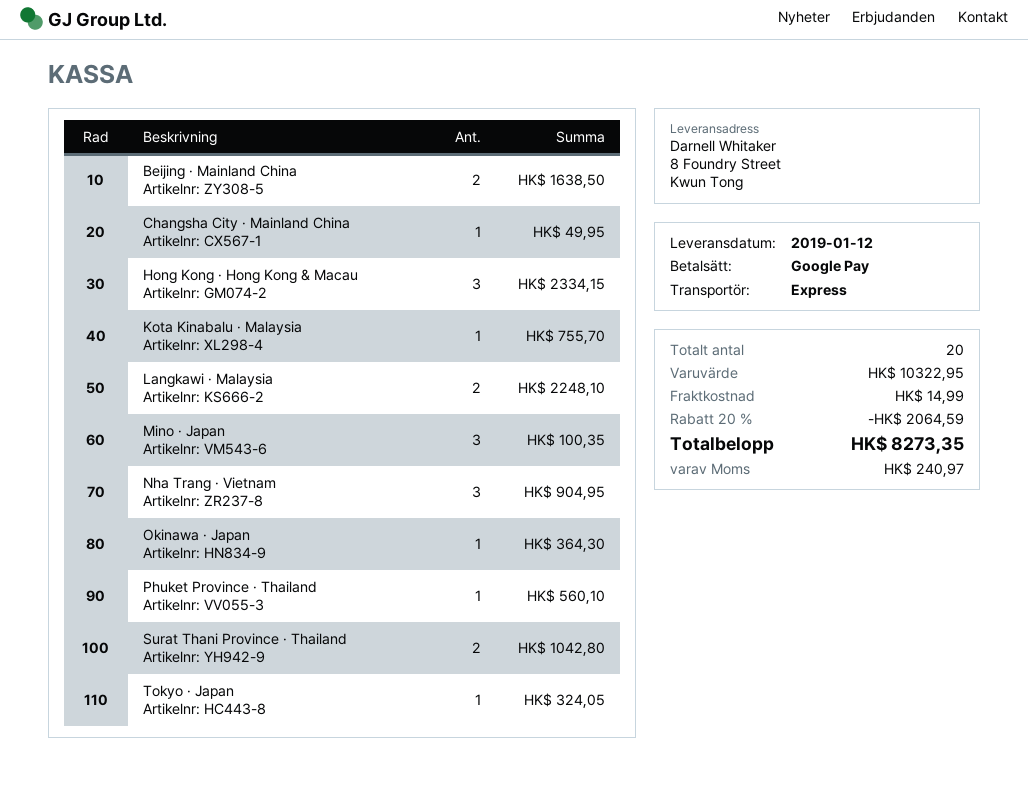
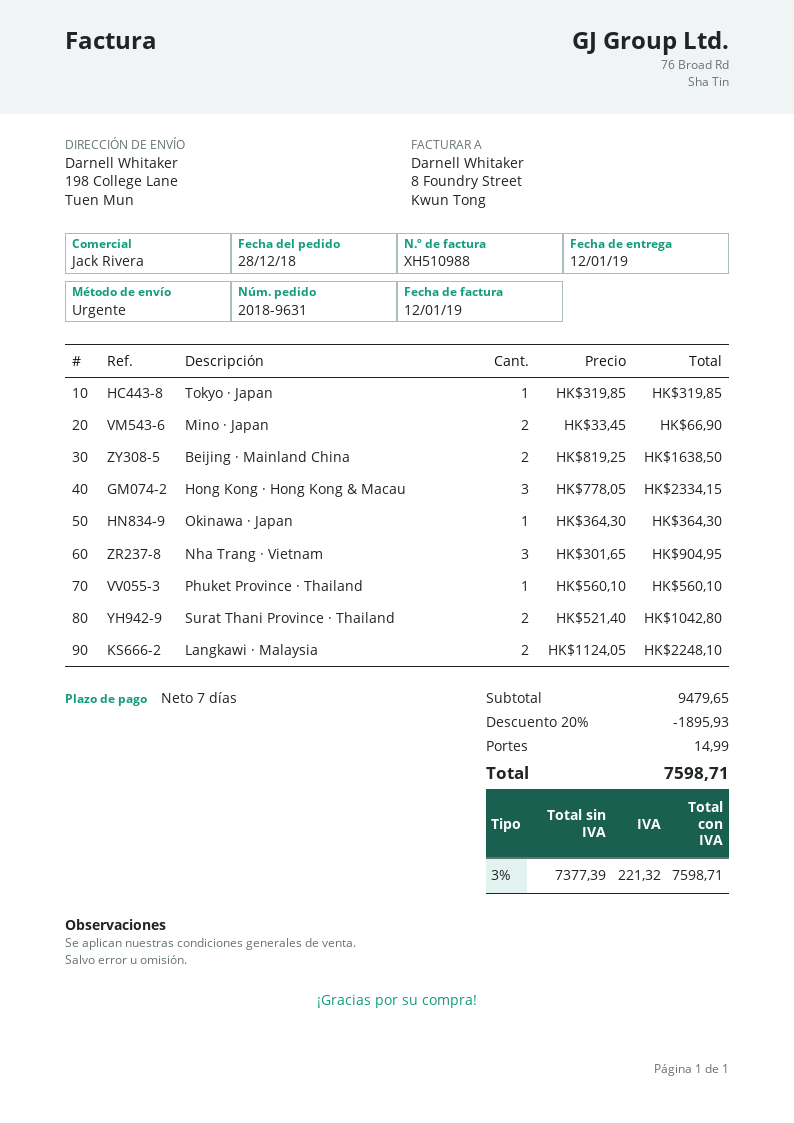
ship to: 8 Foundry Street, Kwun Tong -> 198 College Lane, Tuen Mun
Changsha City · Mainland China: 1 for 49.95 -> none
Kota Kinabalu · Malaysia: 1 for 755.70 -> none
Mino · Japan: 3 for 100.35 -> 2 for 66.90
Tokyo · Japan: 1 for 324.05 -> 1 for 319.85
subtotal: 10322.95 -> 9479.65
discount: 20% = 2064.59 -> 20% = 1895.93
tax: 240.97 -> 221.32
total: 8273.35 -> 7598.71

